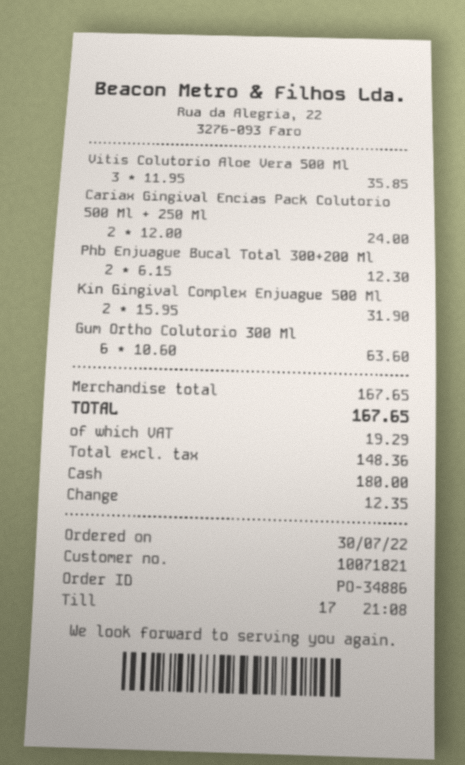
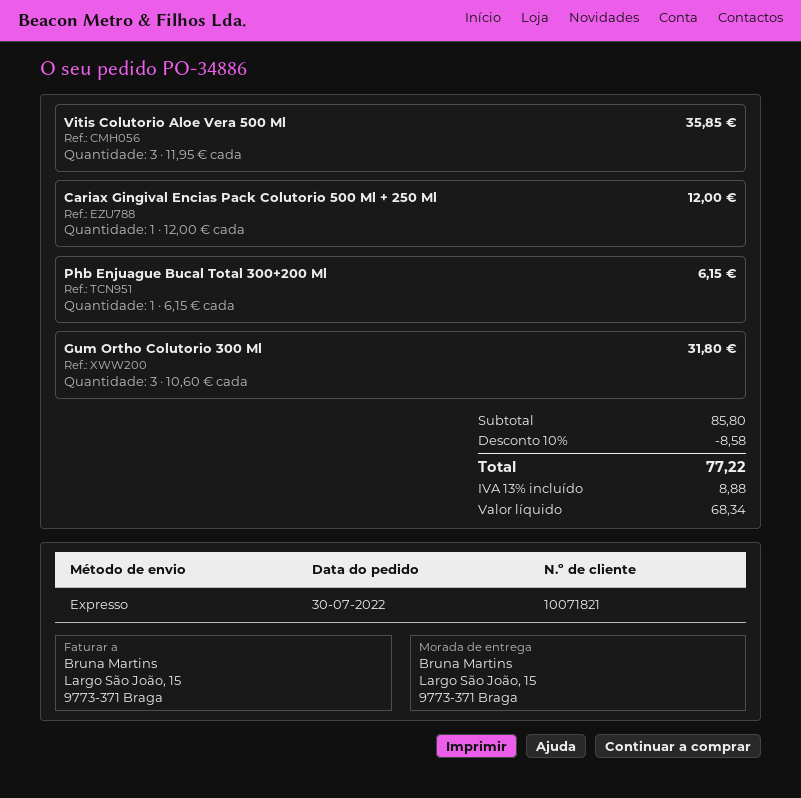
Cariax Gingival Encias Pack Colutorio 500 Ml + 250 Ml: 2 x 12.00 = 24.00 -> 1 x 12.00 = 12.00
Phb Enjuague Bucal Total 300+200 Ml: 2 x 6.15 = 12.30 -> 1 x 6.15 = 6.15
Kin Gingival Complex Enjuague 500 Ml: 2 x 15.95 = 31.90 -> none
Gum Ortho Colutorio 300 Ml: 6 x 10.60 = 63.60 -> 3 x 10.60 = 31.80
subtotal: 167.65 -> 85.80
discount: none -> 10% = 8.58
net: 148.36 -> 68.34
tax: 19.29 -> 8.88
total: 167.65 -> 77.22

